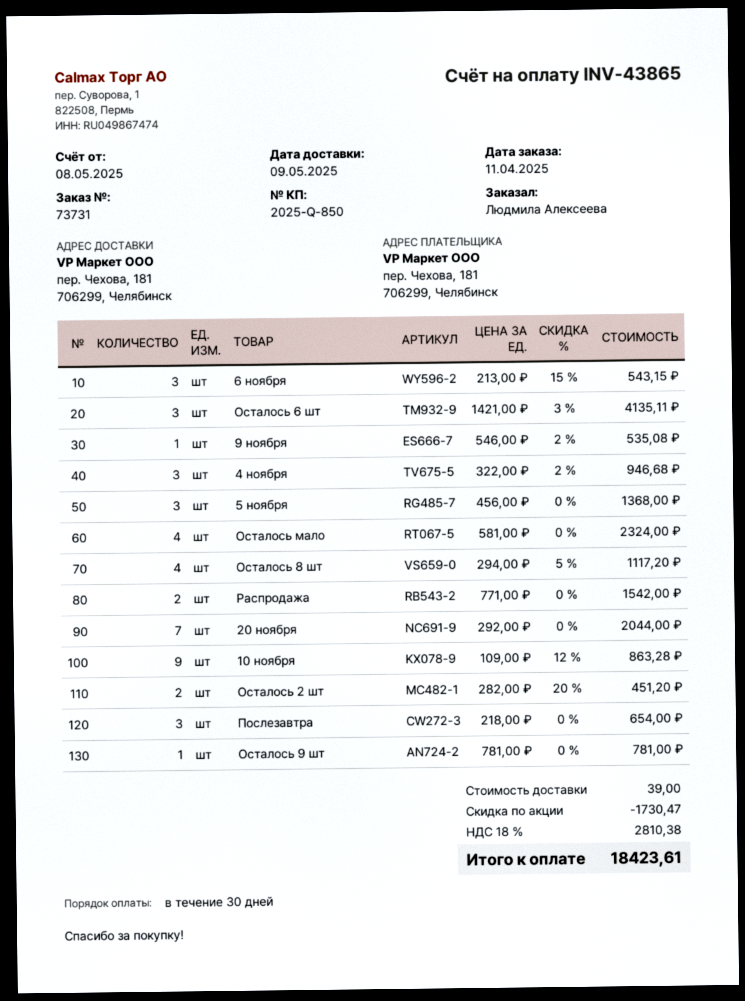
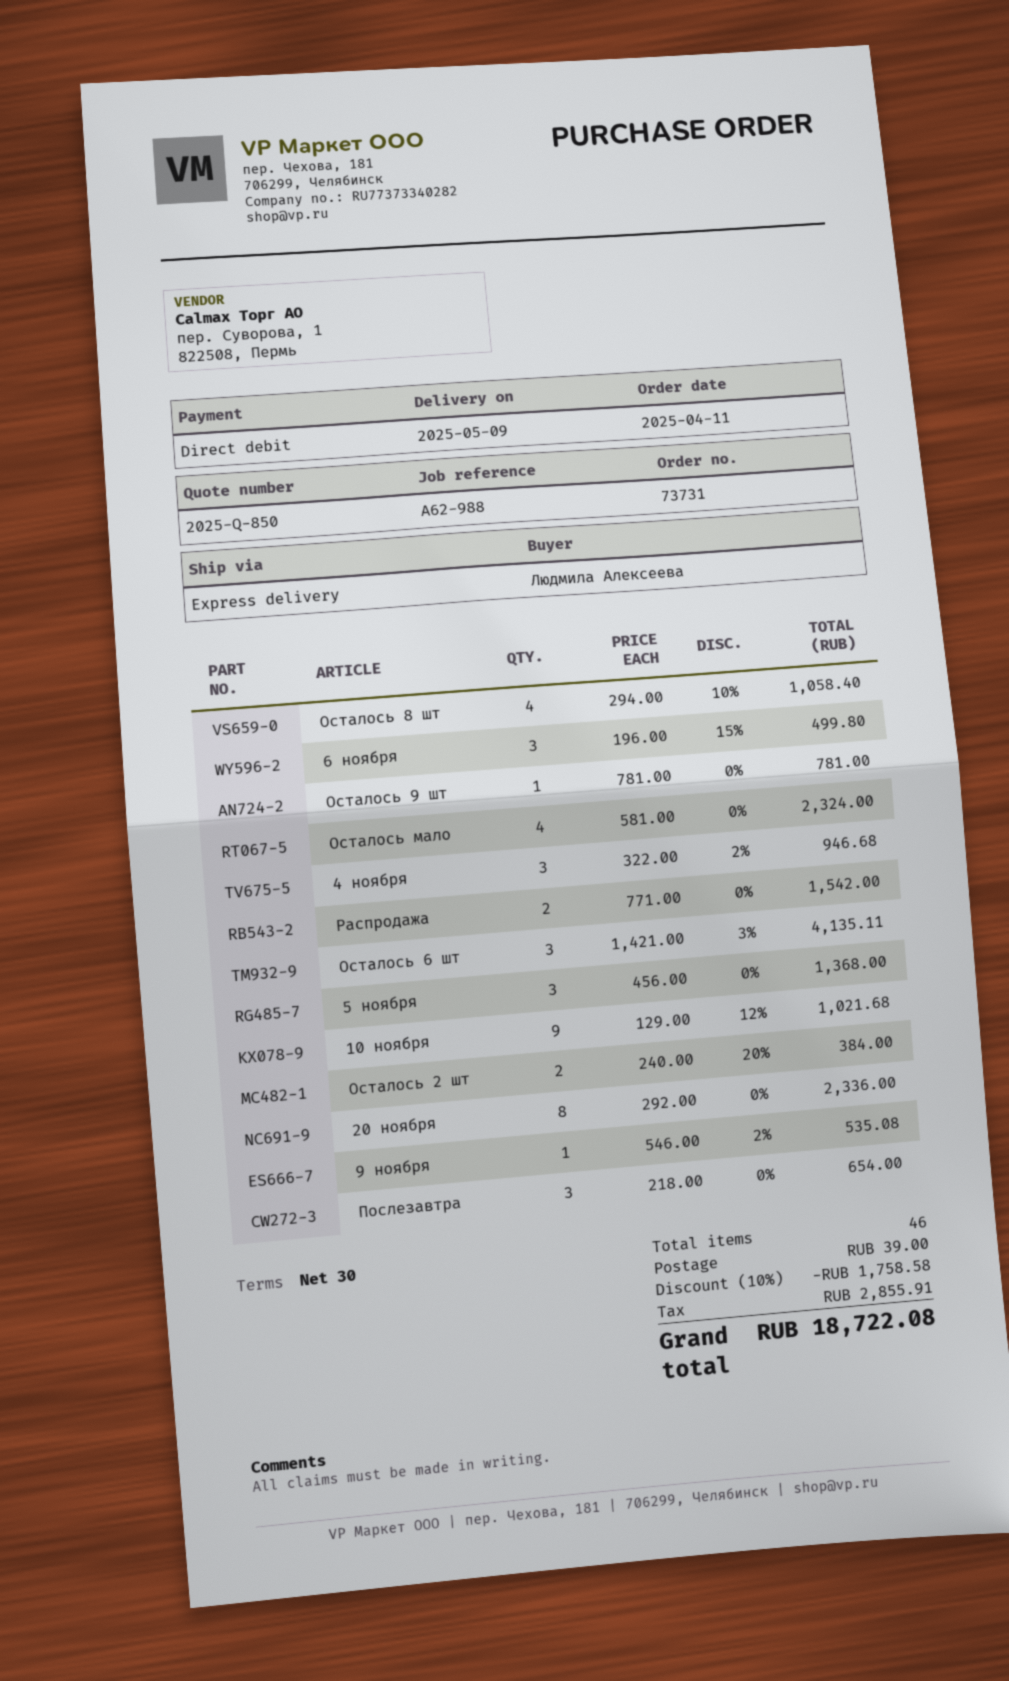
6 ноября: 3 x 213.00 - 15% = 543.15 -> 3 x 196.00 - 15% = 499.80
Осталось 8 шт: 4 x 294.00 - 5% = 1117.20 -> 4 x 294.00 - 10% = 1058.40
20 ноября: 7 x 292.00 = 2044.00 -> 8 x 292.00 = 2336.00
10 ноября: 9 x 109.00 - 12% = 863.28 -> 9 x 129.00 - 12% = 1021.68
Осталось 2 шт: 2 x 282.00 - 20% = 451.20 -> 2 x 240.00 - 20% = 384.00
discount: 1730.47 -> 1758.58
tax: 2810.38 -> 2855.91
total: 18423.61 -> 18722.08

